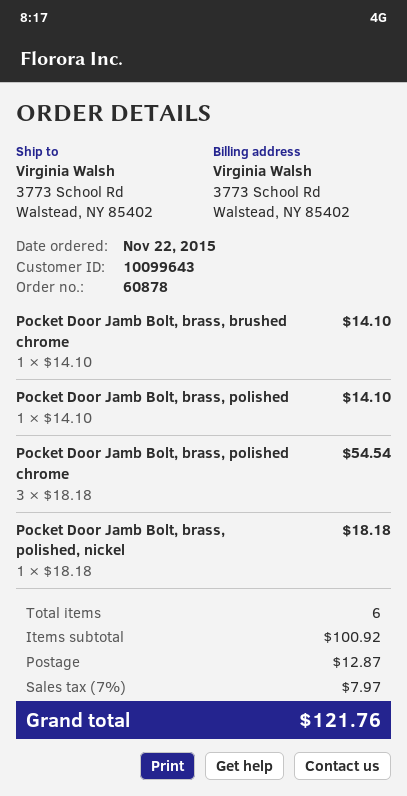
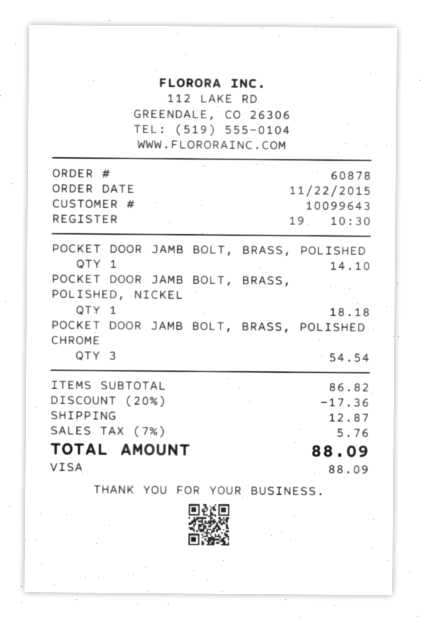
Pocket Door Jamb Bolt, brass, brushed chrome: 1 for 14.10 -> none
subtotal: 100.92 -> 86.82
discount: none -> 20% = 17.36
tax: 7% = 7.97 -> 7% = 5.76
total: 121.76 -> 88.09

